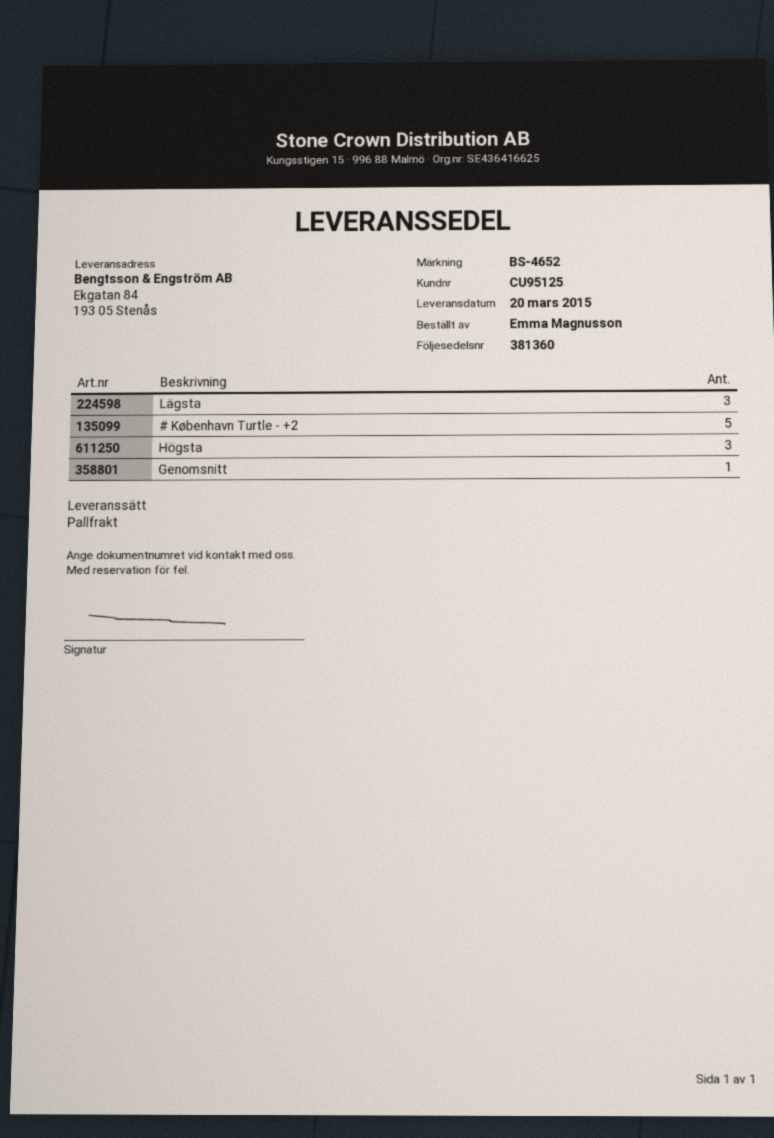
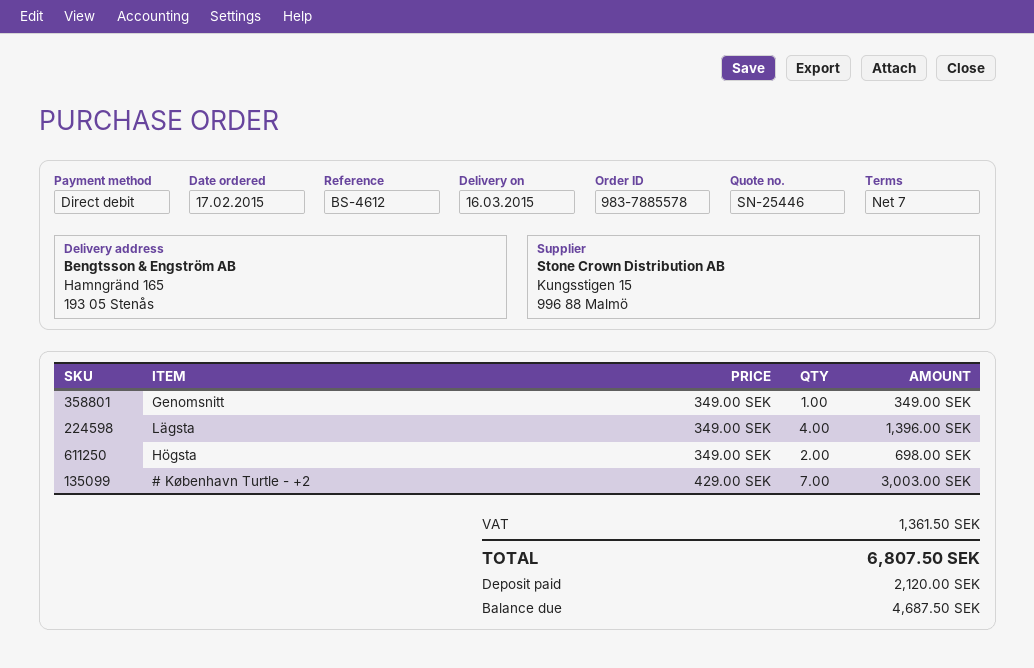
delivery date: 2015-03-20 -> 2015-03-16
reference: BS-4652 -> BS-4612
ship to: Ekgatan 84, 193 05 Stenås -> Hamngränd 165, 193 05 Stenås
Lägsta: 3 -> 4
# København Turtle - +2: 5 -> 7
Högsta: 3 -> 2

